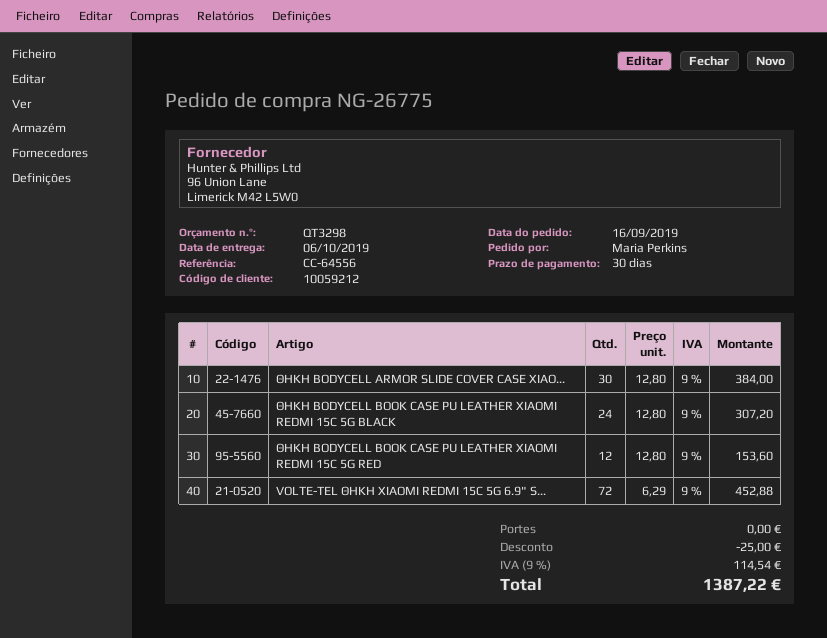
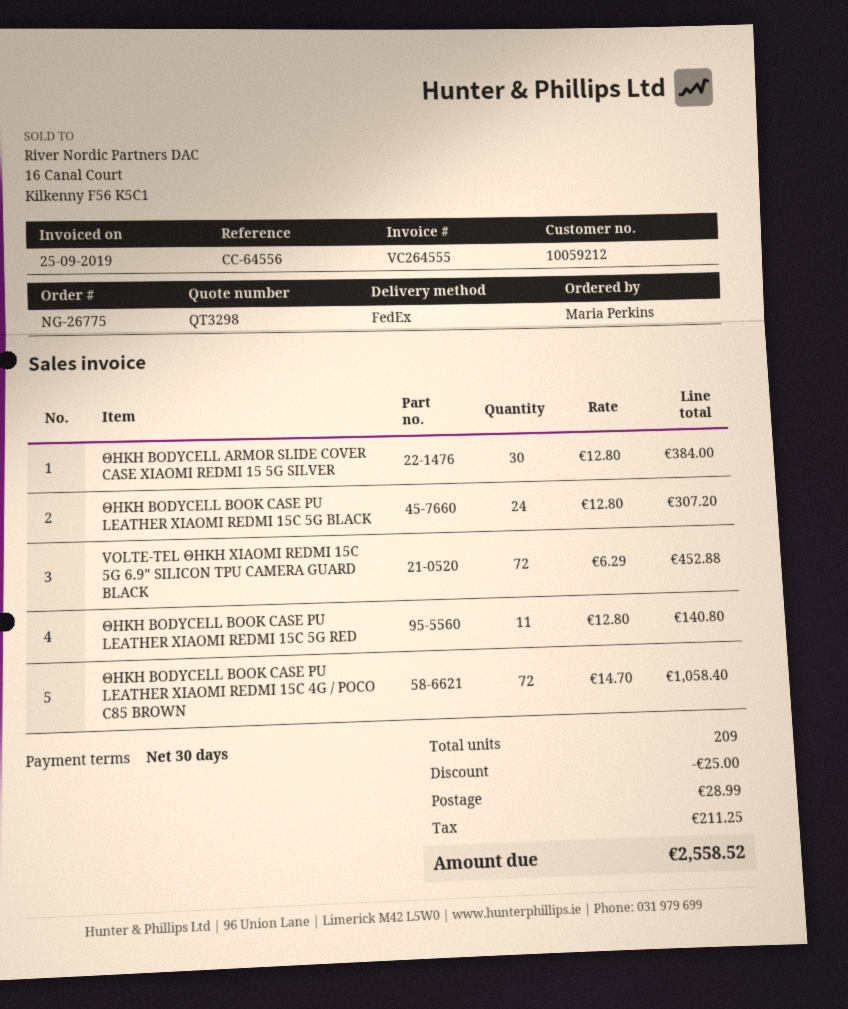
ΘΗΚΗ BODYCELL BOOK CASE PU LEATHER XIAOMI REDMI 15C 5G RED: 12 x 12.80 = 153.60 -> 11 x 12.80 = 140.80
ΘΗΚΗ BODYCELL BOOK CASE PU LEATHER XIAOMI REDMI 15C 4G / POCO C85 BROWN: none -> 72 x 14.70 = 1058.40
shipping: 0.00 -> 28.99
tax: 114.54 -> 211.25
total: 1387.22 -> 2558.52

